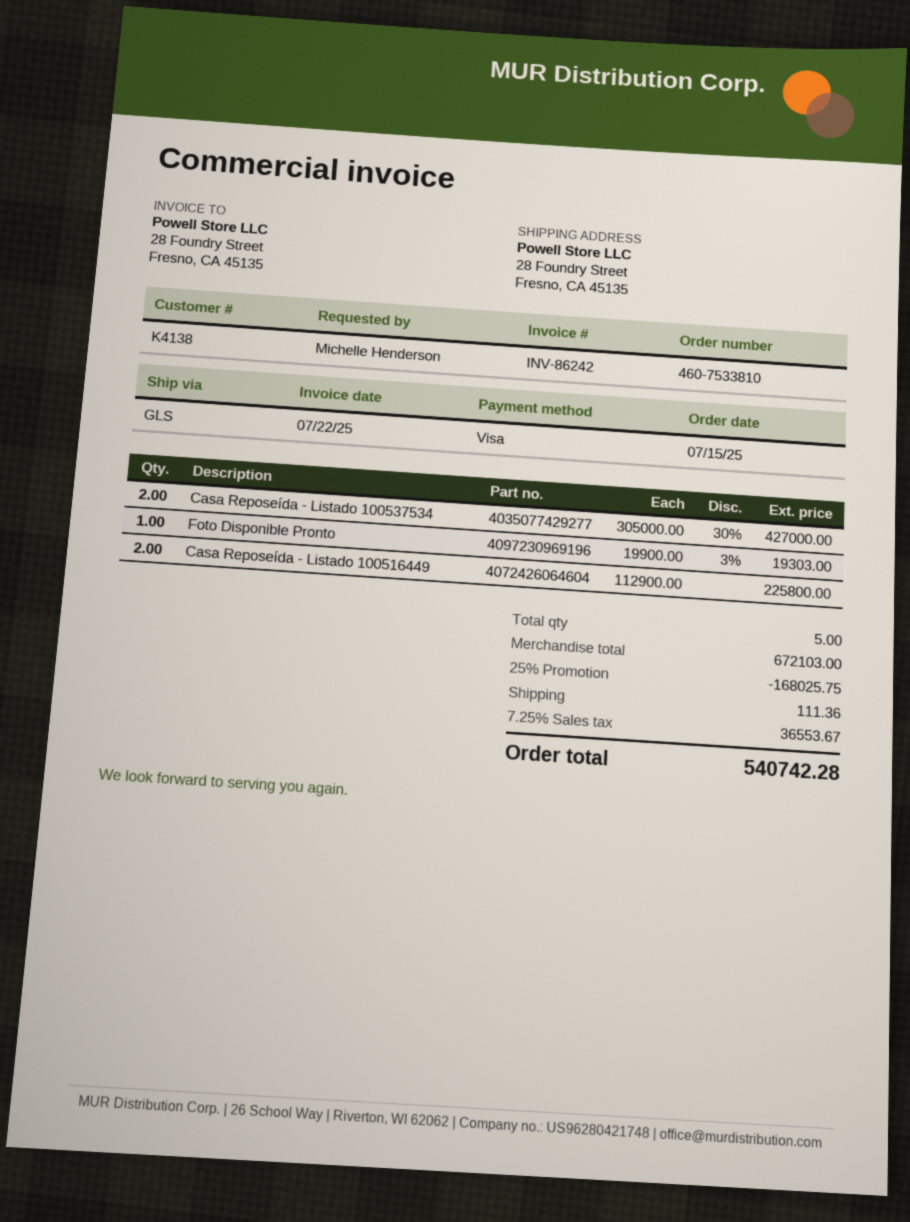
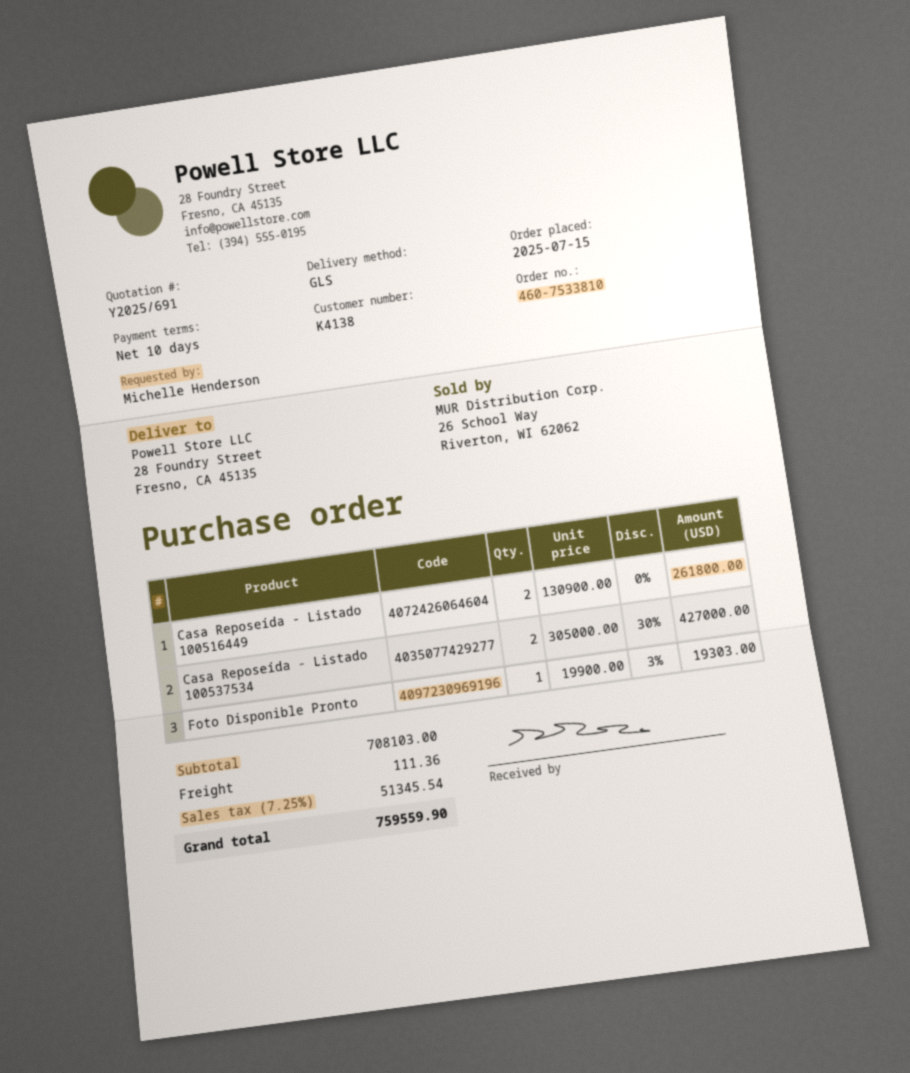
Casa Reposeída - Listado 100516449: 2 x 112900.00 = 225800.00 -> 2 x 130900.00 = 261800.00
subtotal: 672103.00 -> 708103.00
discount: 25% = 168025.75 -> none
tax: 7.25% = 36553.67 -> 7.25% = 51345.54
total: 540742.28 -> 759559.90

